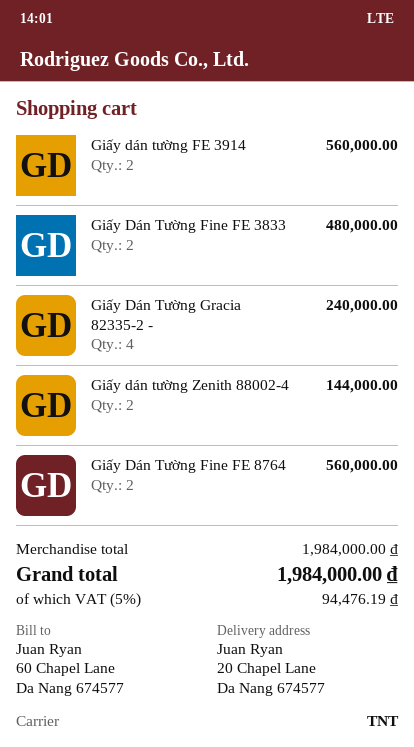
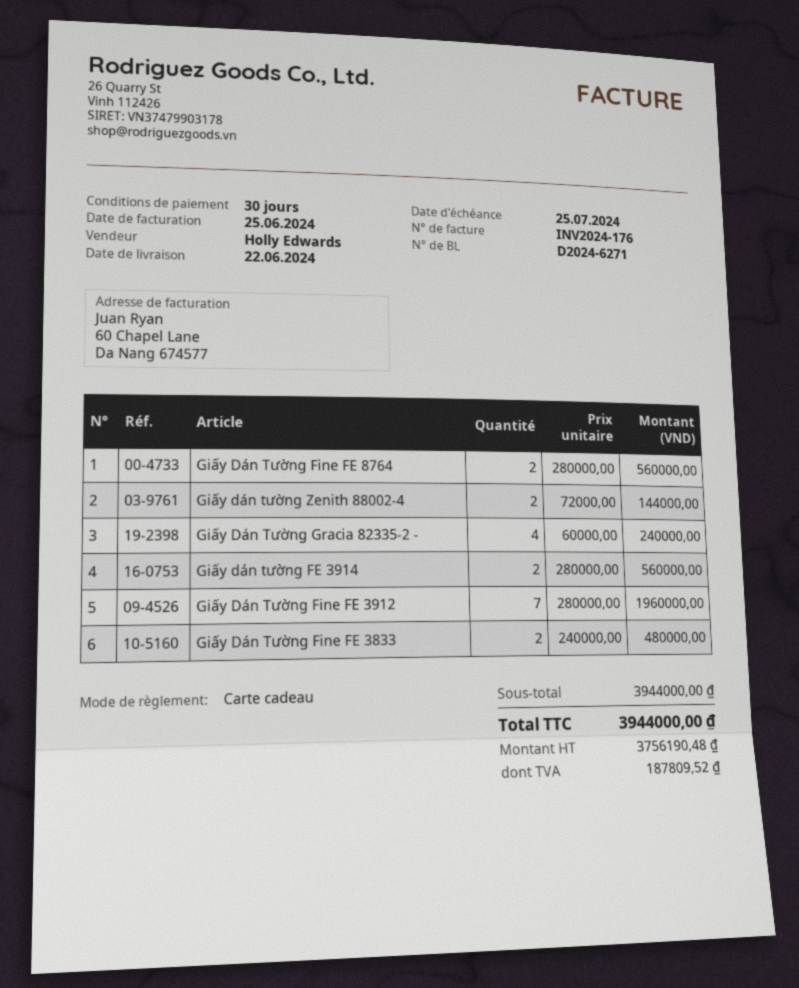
Giấy Dán Tường Fine FE 3912: none -> 7 for 1960000.00
subtotal: 1984000.00 -> 3944000.00
tax: 94476.19 -> 187809.52
total: 1984000.00 -> 3944000.00

